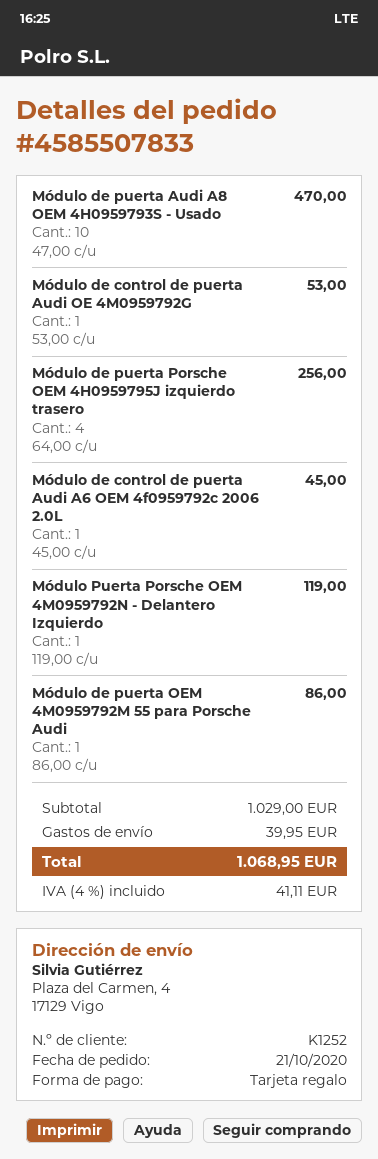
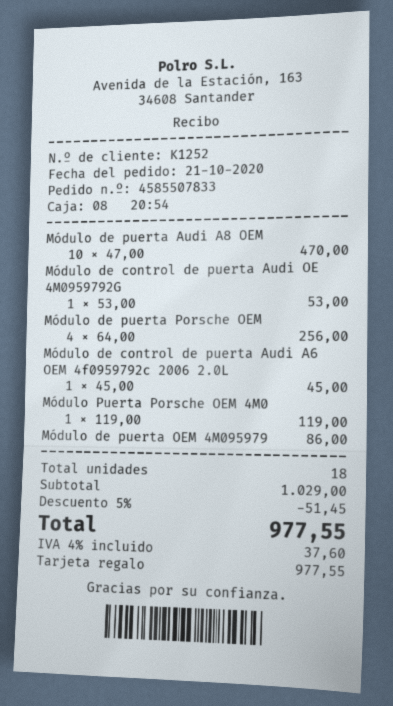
discount: none -> 5% = 51.45
shipping: 39.95 -> none
tax: 4% = 41.11 -> 4% = 37.60
total: 1068.95 -> 977.55

